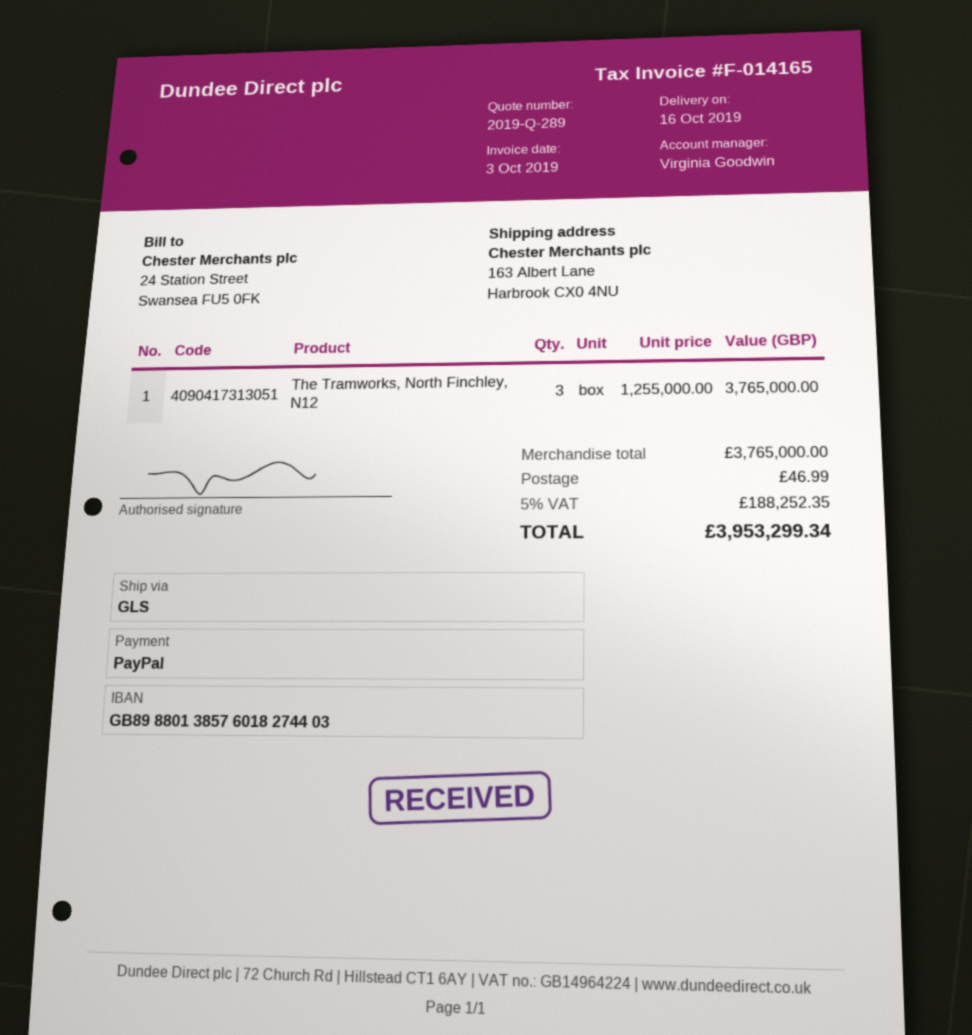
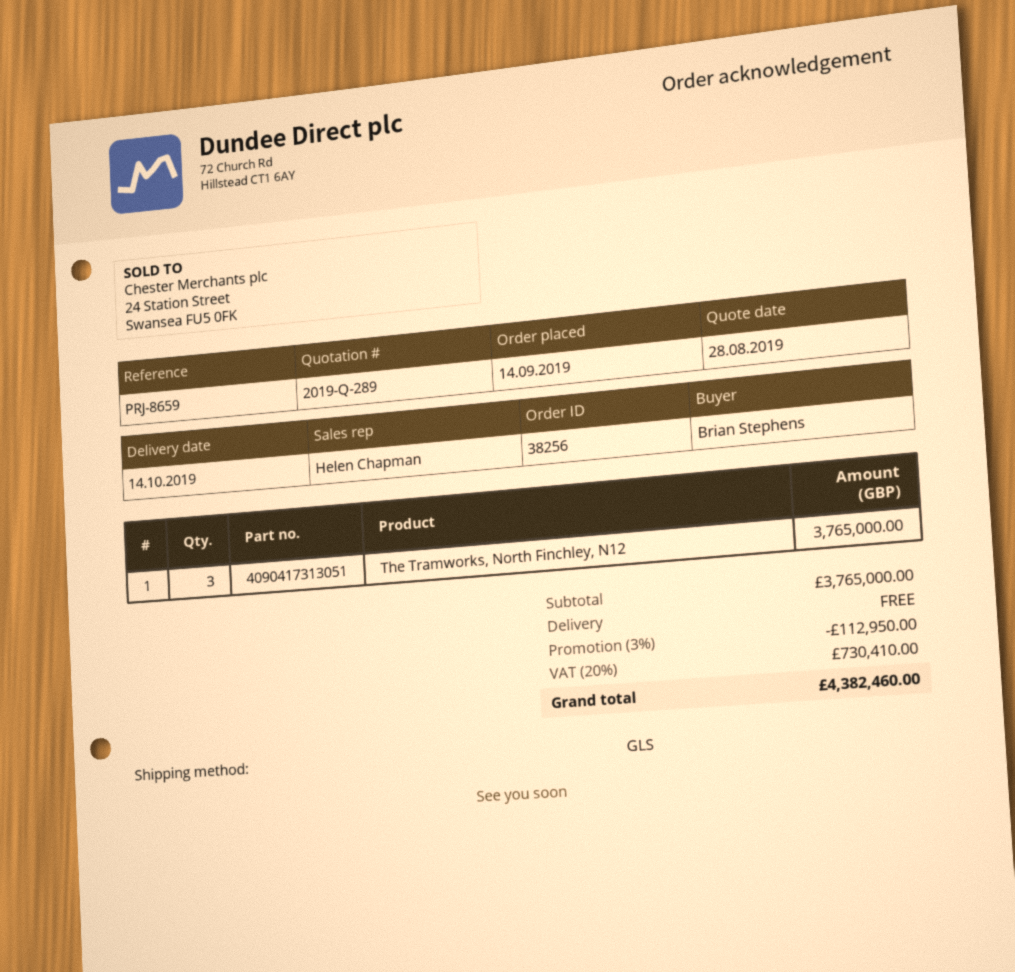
delivery date: 2019-10-16 -> 2019-10-14
sales rep: Virginia Goodwin -> Helen Chapman
discount: none -> 3% = 112950.00
shipping: 46.99 -> 0.00
tax: 5% = 188252.35 -> 20% = 730410.00
total: 3953299.34 -> 4382460.00

